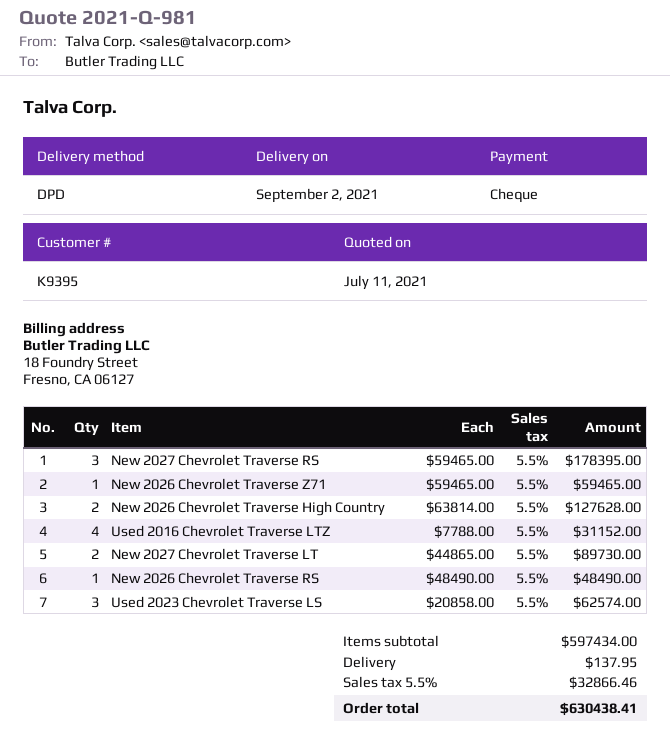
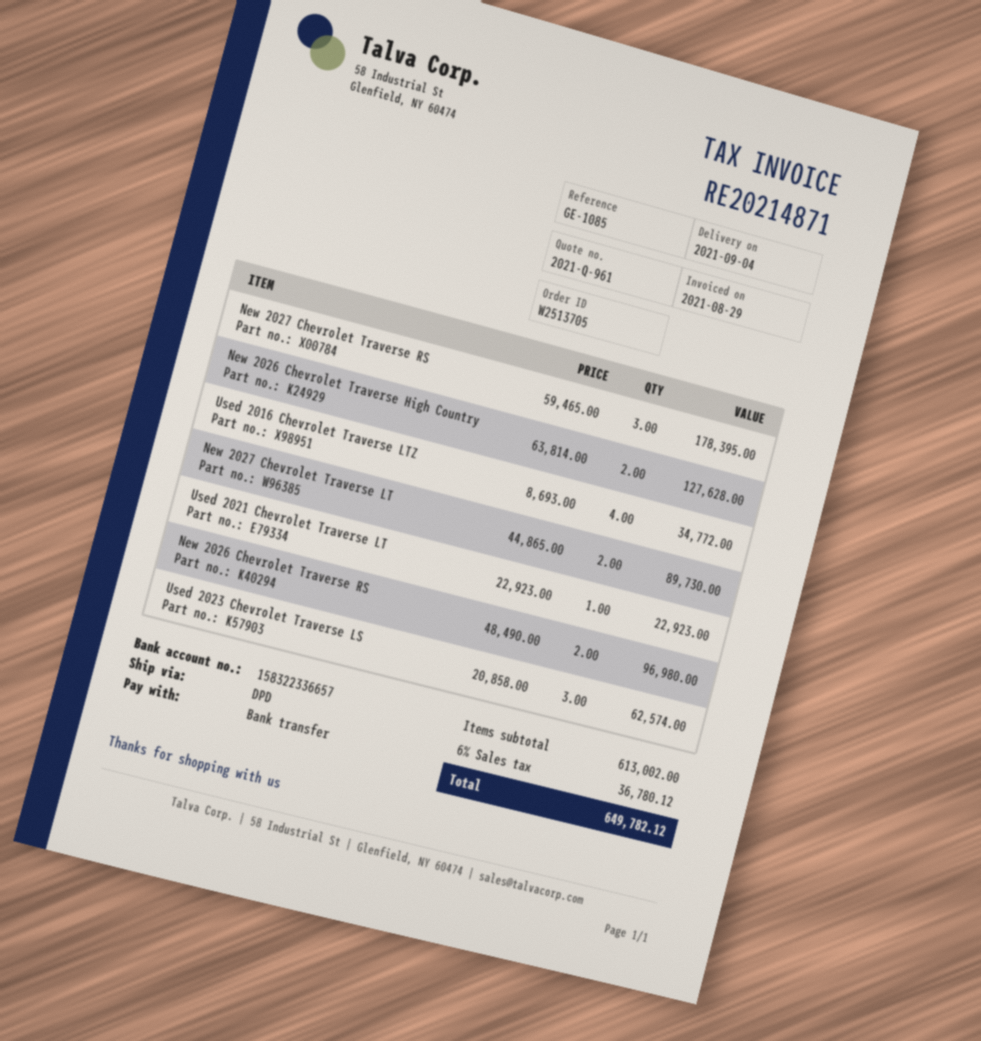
quote number: 2021-Q-981 -> 2021-Q-961
delivery date: 2021-09-02 -> 2021-09-04
payment method: cheque -> bank transfer
New 2026 Chevrolet Traverse Z71: 1 x 59465.00 = 59465.00 -> none
Used 2016 Chevrolet Traverse LTZ: 4 x 7788.00 = 31152.00 -> 4 x 8693.00 = 34772.00
New 2026 Chevrolet Traverse RS: 1 x 48490.00 = 48490.00 -> 2 x 48490.00 = 96980.00
Used 2021 Chevrolet Traverse LT: none -> 1 x 22923.00 = 22923.00
subtotal: 597434.00 -> 613002.00
shipping: 137.95 -> none
tax: 5.5% = 32866.46 -> 6% = 36780.12
total: 630438.41 -> 649782.12

